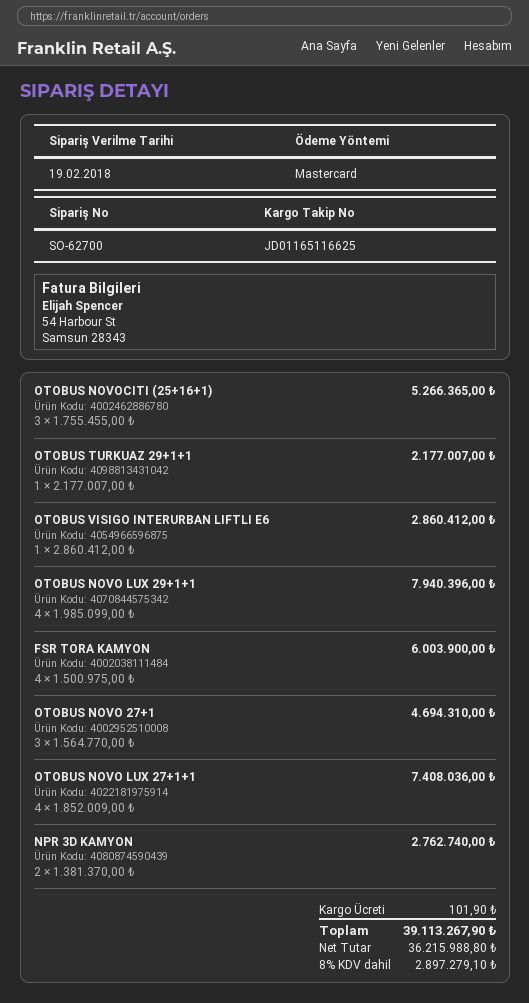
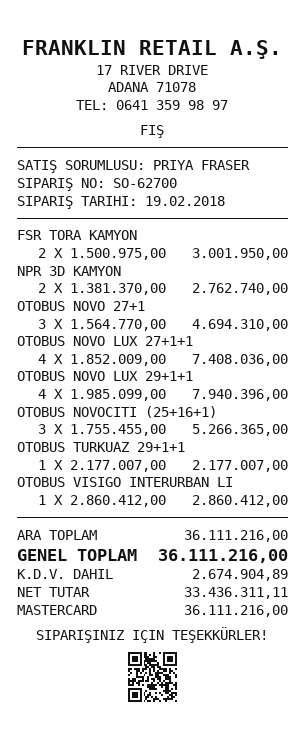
FSR TORA KAMYON: 4 x 1500975.00 = 6003900.00 -> 2 x 1500975.00 = 3001950.00
shipping: 101.90 -> none
net: 36215988.80 -> 33436311.11
tax: 2897279.10 -> 2674904.89
total: 39113267.90 -> 36111216.00

